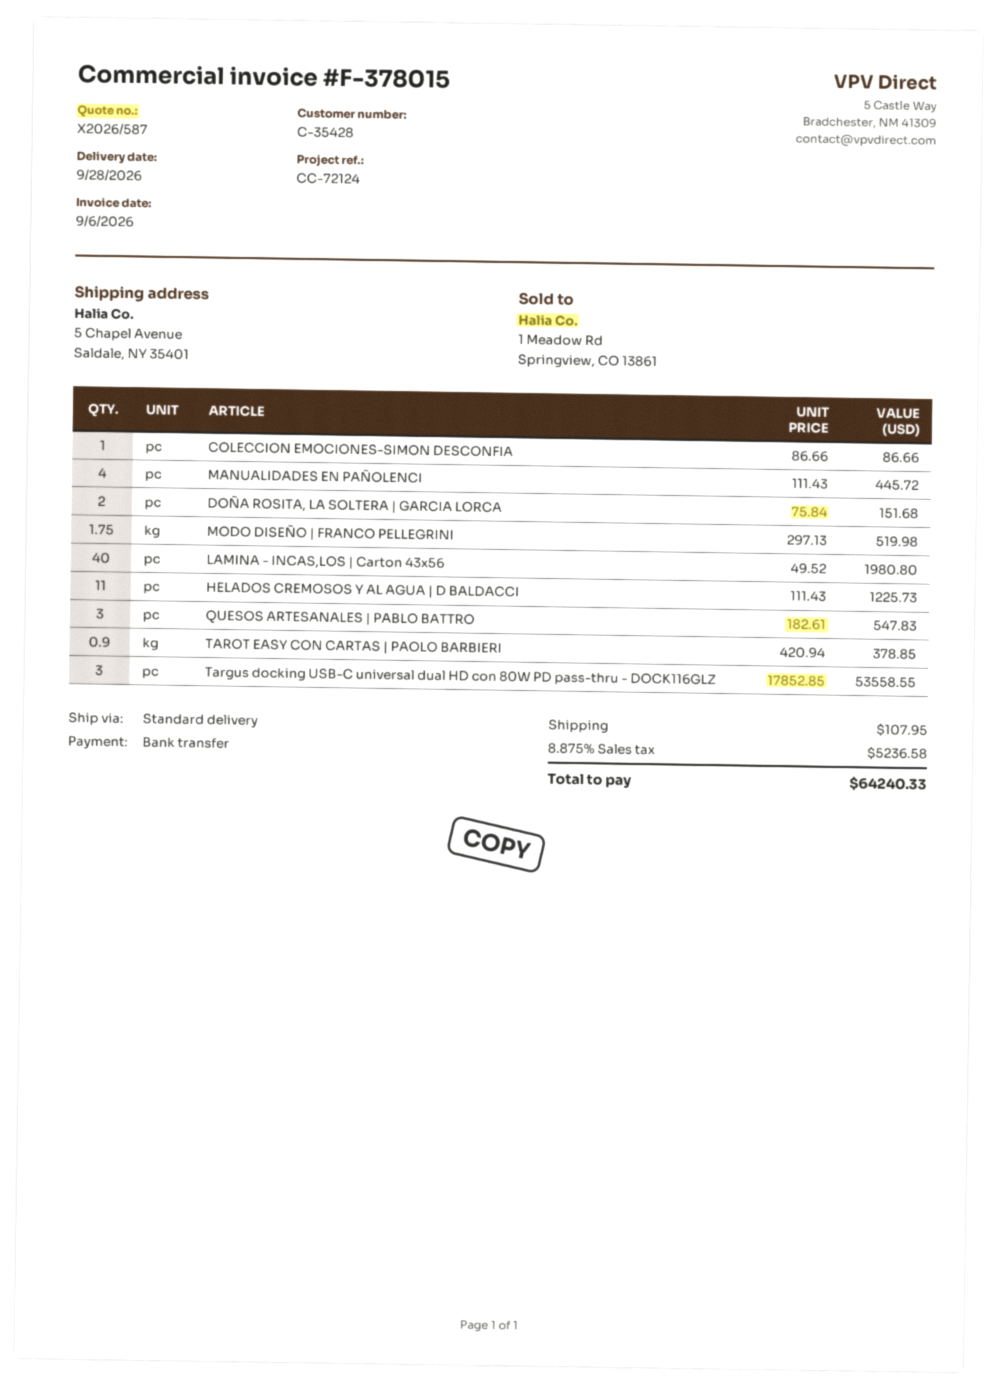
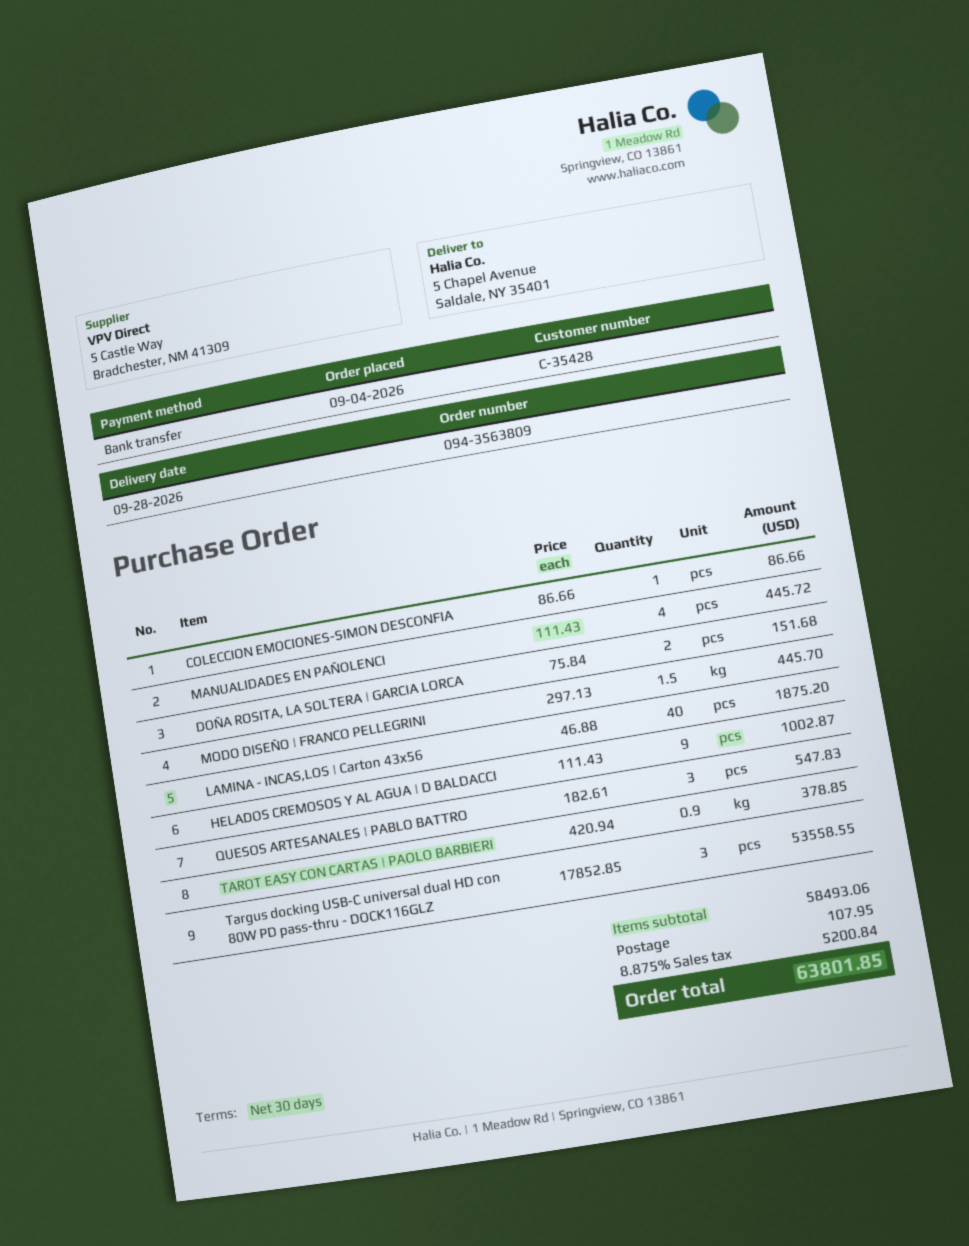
MODO DISEÑO | FRANCO PELLEGRINI: 1.75 x 297.13 = 519.98 -> 1.5 x 297.13 = 445.70
LAMINA - INCAS,LOS | Carton 43x56: 40 x 49.52 = 1980.80 -> 40 x 46.88 = 1875.20
HELADOS CREMOSOS Y AL AGUA | D BALDACCI: 11 x 111.43 = 1225.73 -> 9 x 111.43 = 1002.87
tax: 8.875% = 5236.58 -> 8.875% = 5200.84
total: 64240.33 -> 63801.85

